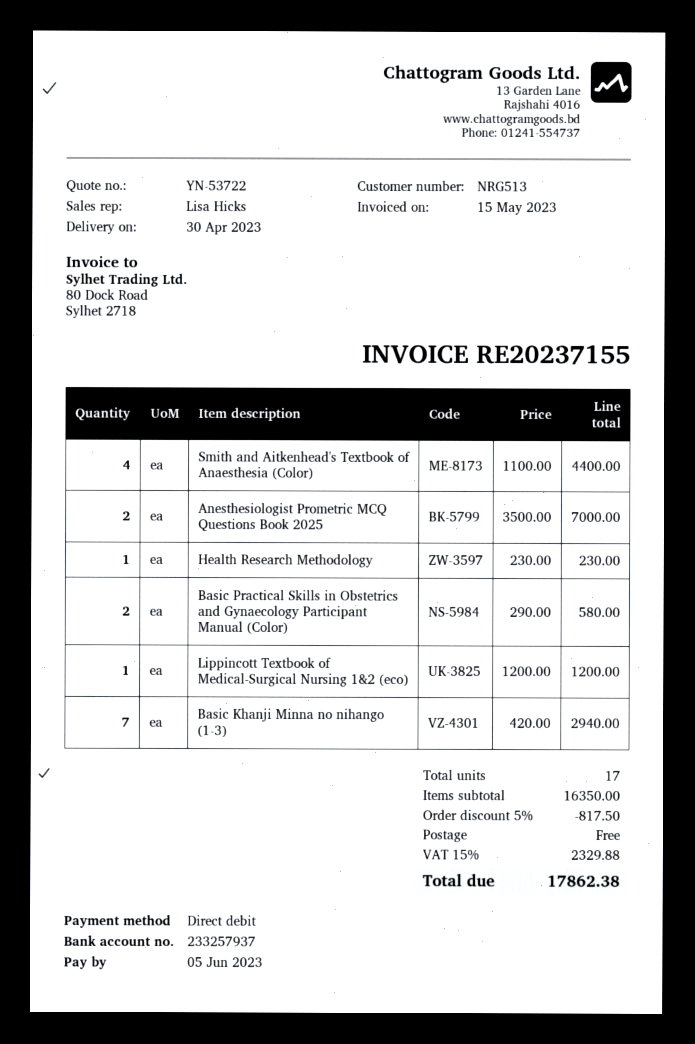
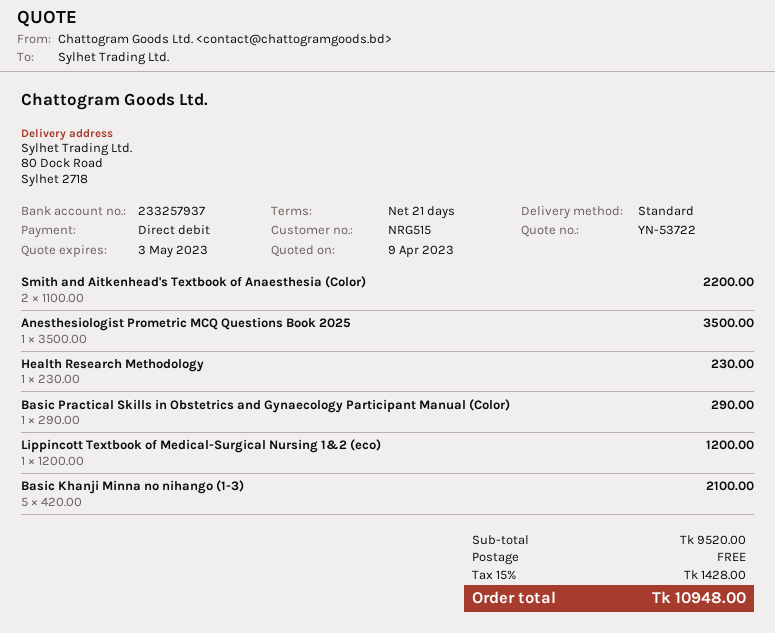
customer number: NRG513 -> NRG515
Smith and Aitkenhead's Textbook of Anaesthesia (Color): 4 x 1100.00 = 4400.00 -> 2 x 1100.00 = 2200.00
Anesthesiologist Prometric MCQ Questions Book 2025: 2 x 3500.00 = 7000.00 -> 1 x 3500.00 = 3500.00
Basic Practical Skills in Obstetrics and Gynaecology Participant Manual (Color): 2 x 290.00 = 580.00 -> 1 x 290.00 = 290.00
Basic Khanji Minna no nihango (1-3): 7 x 420.00 = 2940.00 -> 5 x 420.00 = 2100.00
subtotal: 16350.00 -> 9520.00
discount: 5% = 817.50 -> none
tax: 15% = 2329.88 -> 15% = 1428.00
total: 17862.38 -> 10948.00

